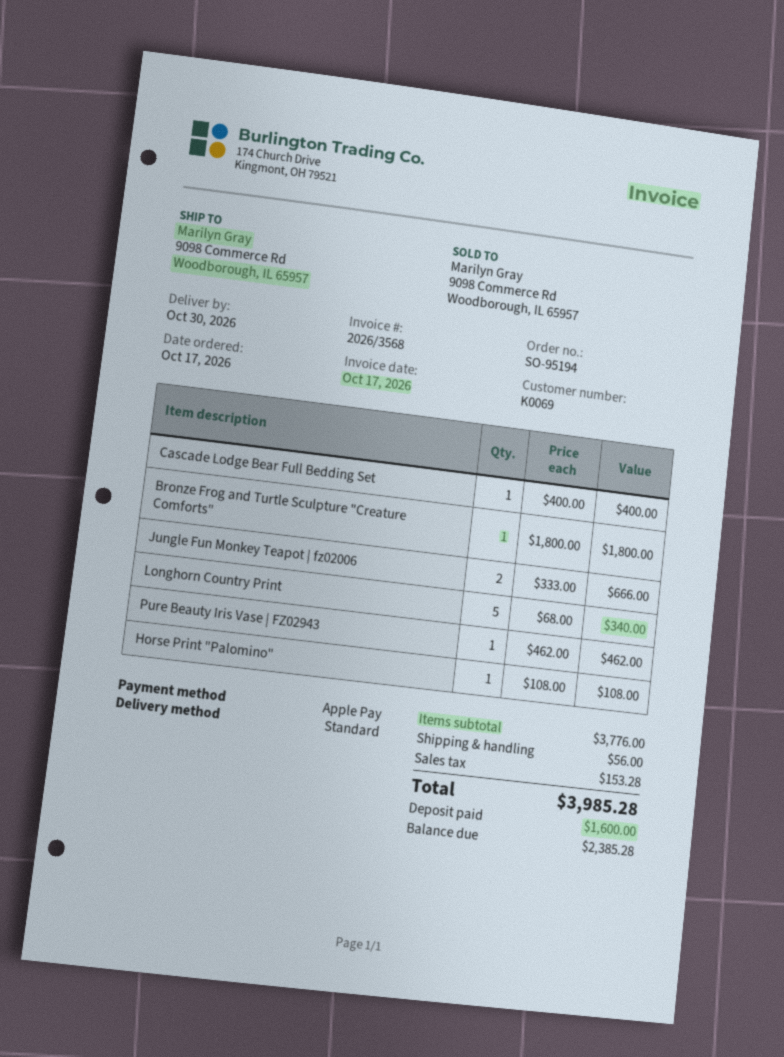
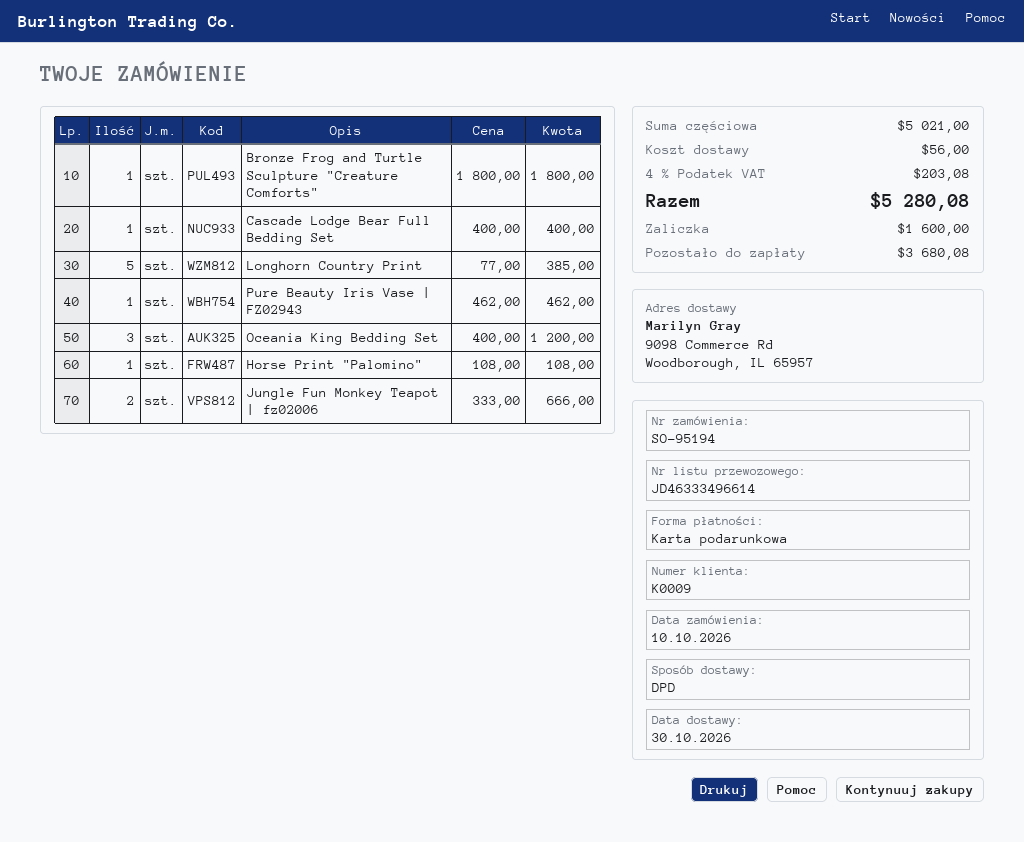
order date: 2026-10-17 -> 2026-10-10
customer number: K0069 -> K0009
payment method: Apple Pay -> gift card
shipping method: standard -> DPD
Longhorn Country Print: 5 x 68.00 = 340.00 -> 5 x 77.00 = 385.00
Oceania King Bedding Set: none -> 3 x 400.00 = 1200.00
subtotal: 3776.00 -> 5021.00
tax: 153.28 -> 203.08
total: 3985.28 -> 5280.08
balance: 2385.28 -> 3680.08

